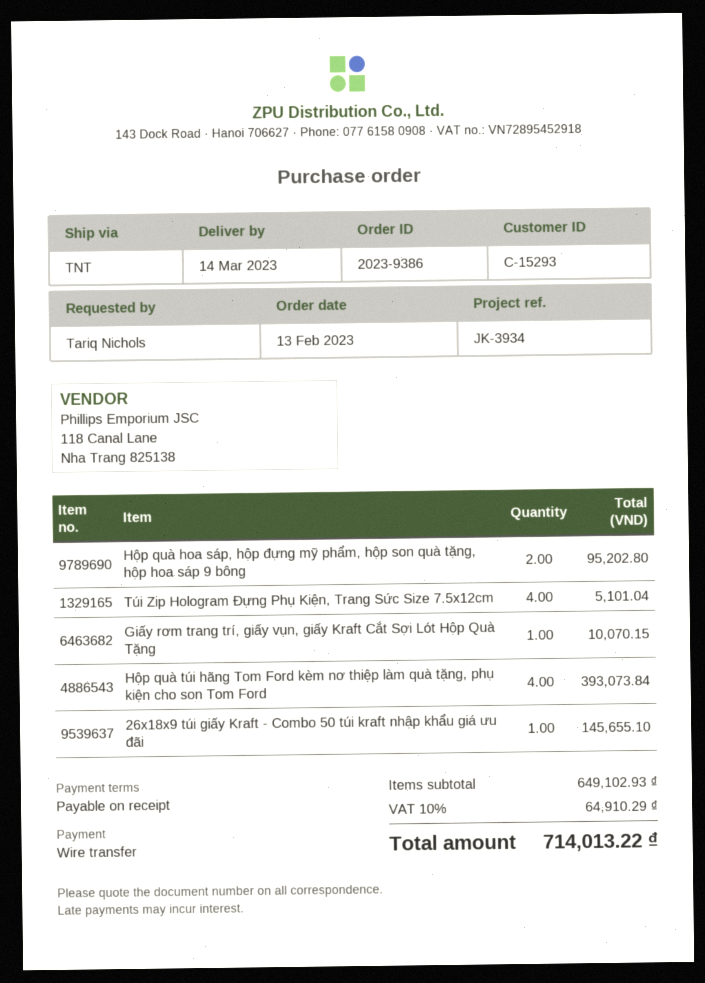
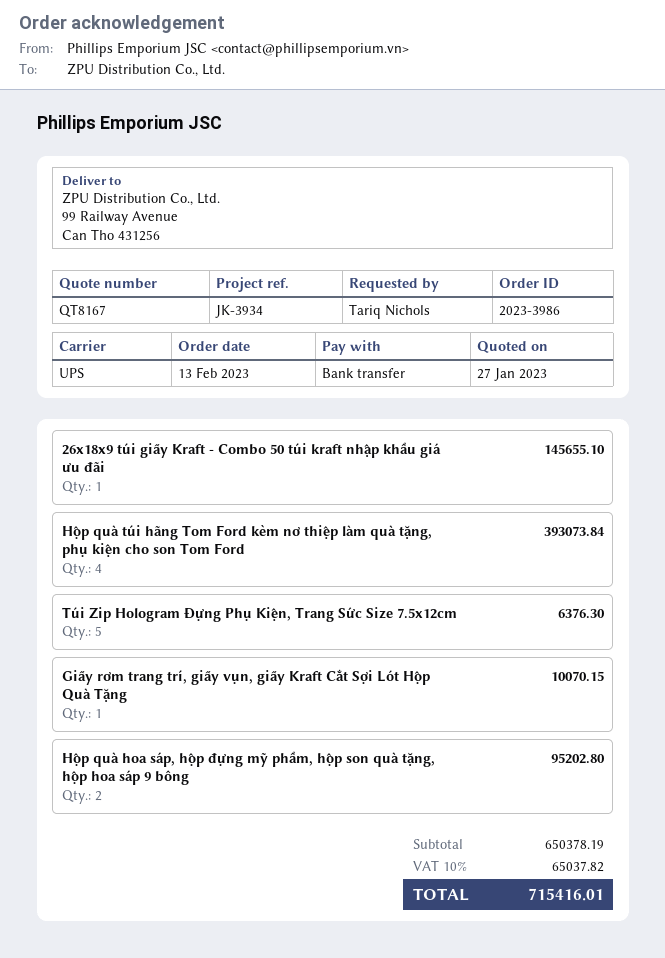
order number: 2023-9386 -> 2023-3986
shipping method: TNT -> UPS
Túi Zip Hologram Đựng Phụ Kiện, Trang Sức Size 7.5x12cm: 4 for 5101.04 -> 5 for 6376.30
subtotal: 649102.93 -> 650378.19
tax: 10% = 64910.29 -> 10% = 65037.82
total: 714013.22 -> 715416.01

